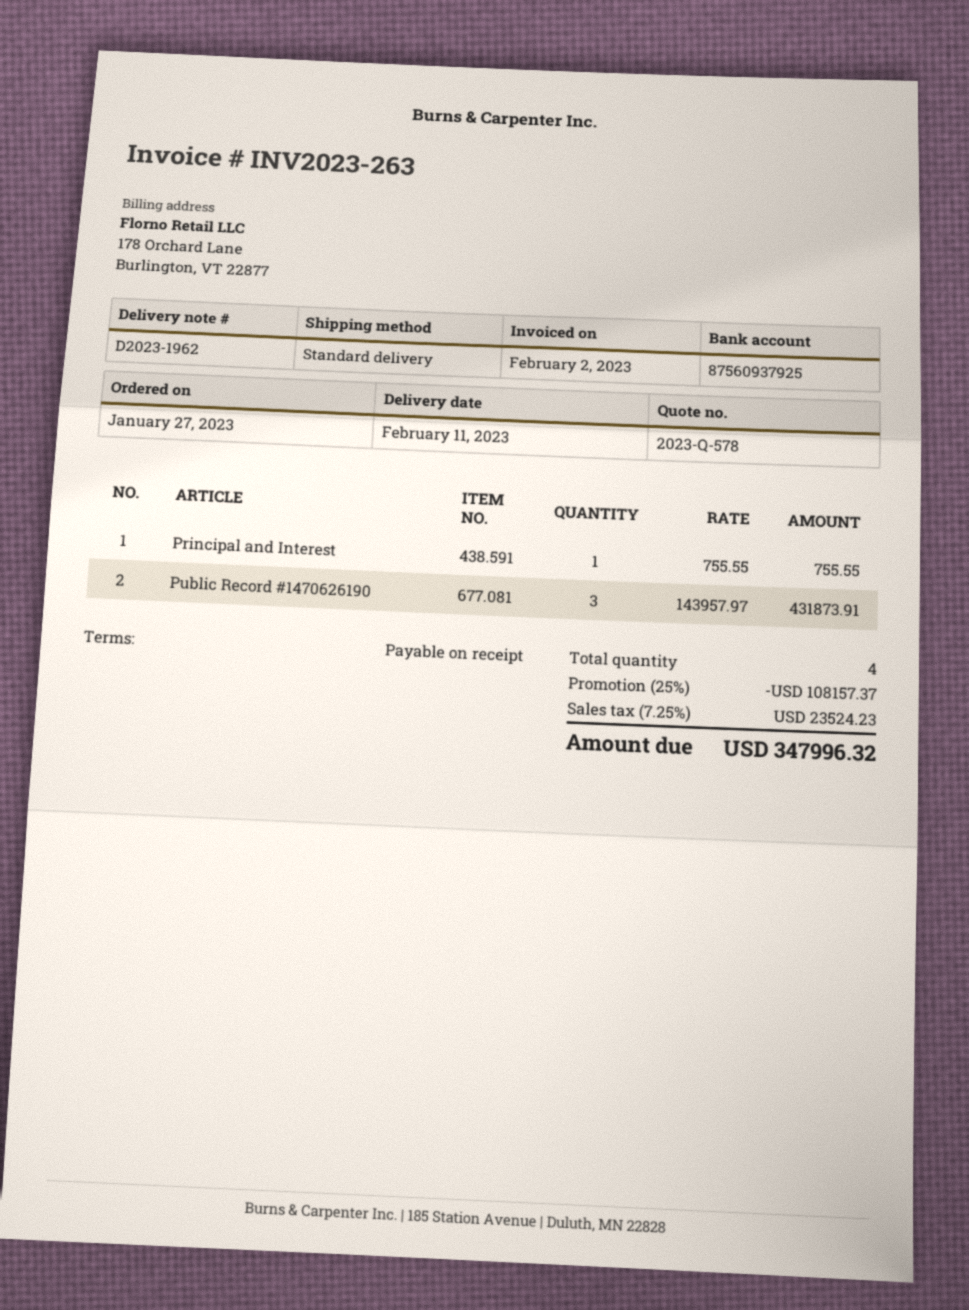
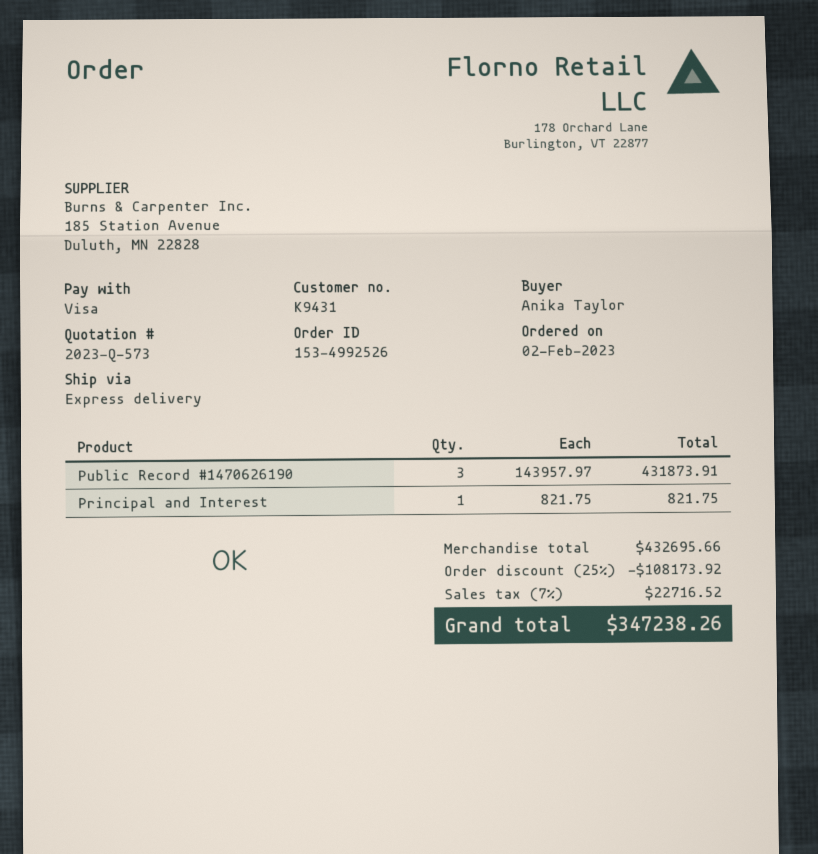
quote number: 2023-Q-578 -> 2023-Q-573
order date: 2023-01-27 -> 2023-02-02
shipping method: standard -> express
Principal and Interest: 1 x 755.55 = 755.55 -> 1 x 821.75 = 821.75
discount: 25% = 108157.37 -> 25% = 108173.92
tax: 7.25% = 23524.23 -> 7% = 22716.52
total: 347996.32 -> 347238.26

